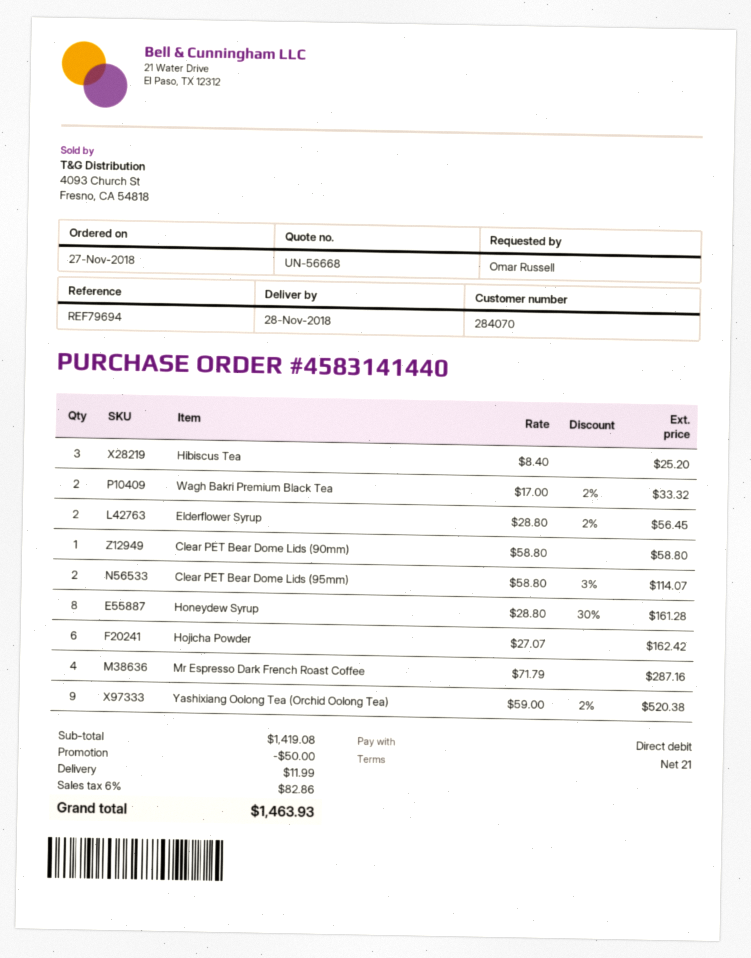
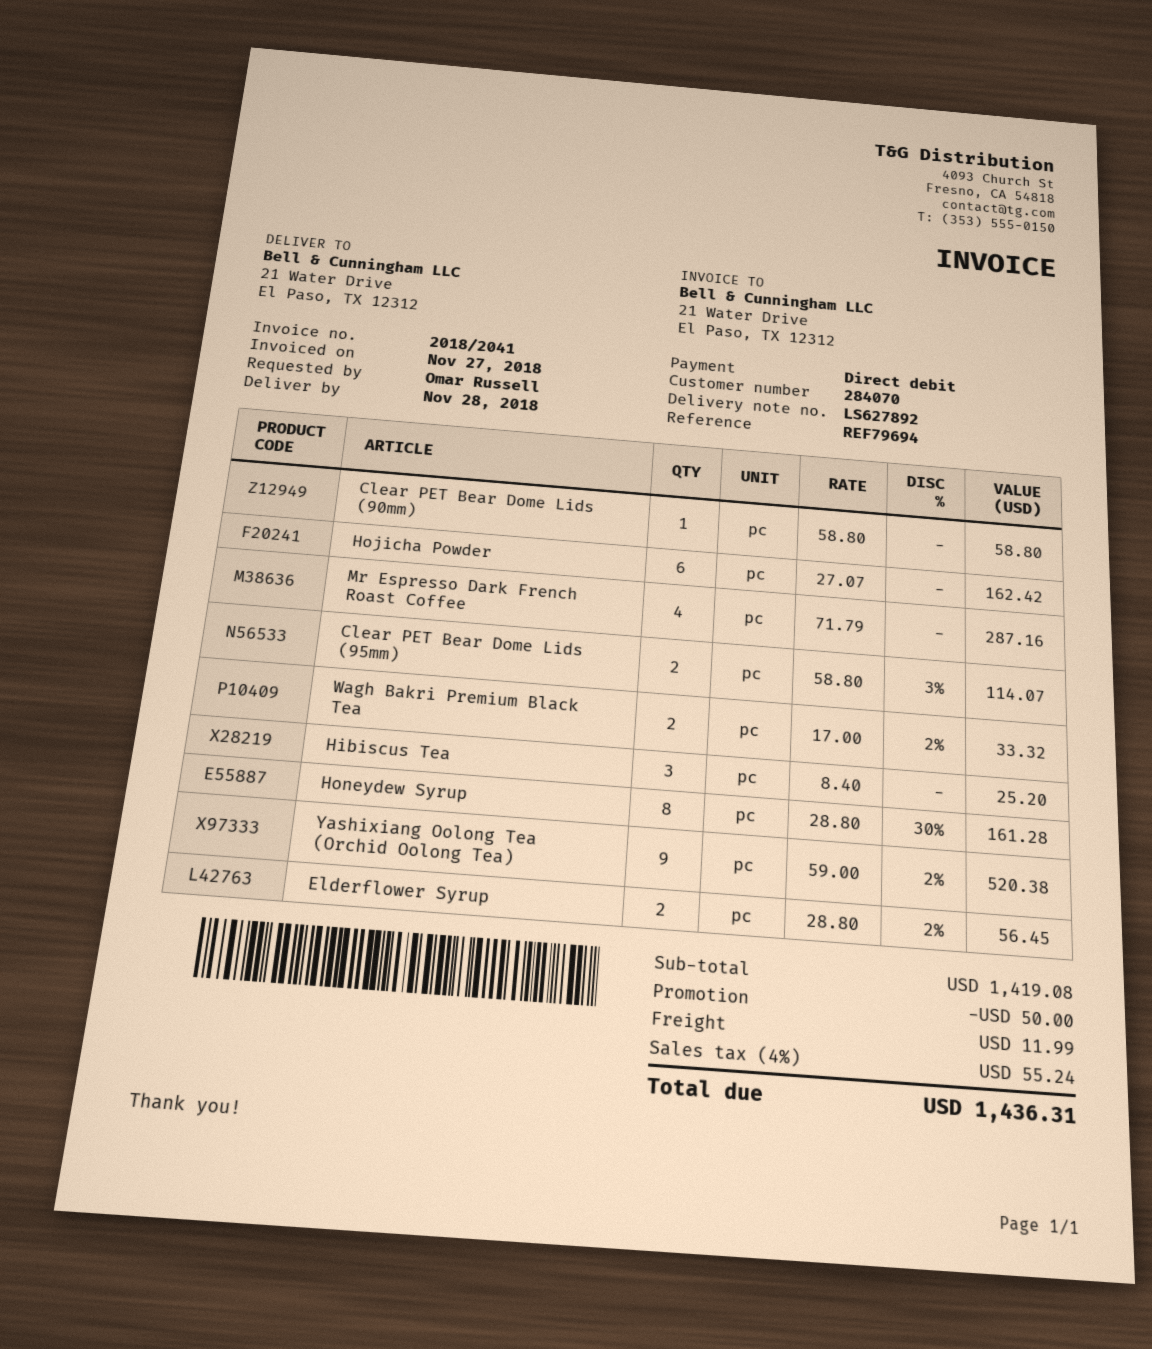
tax: 6% = 82.86 -> 4% = 55.24
total: 1463.93 -> 1436.31

